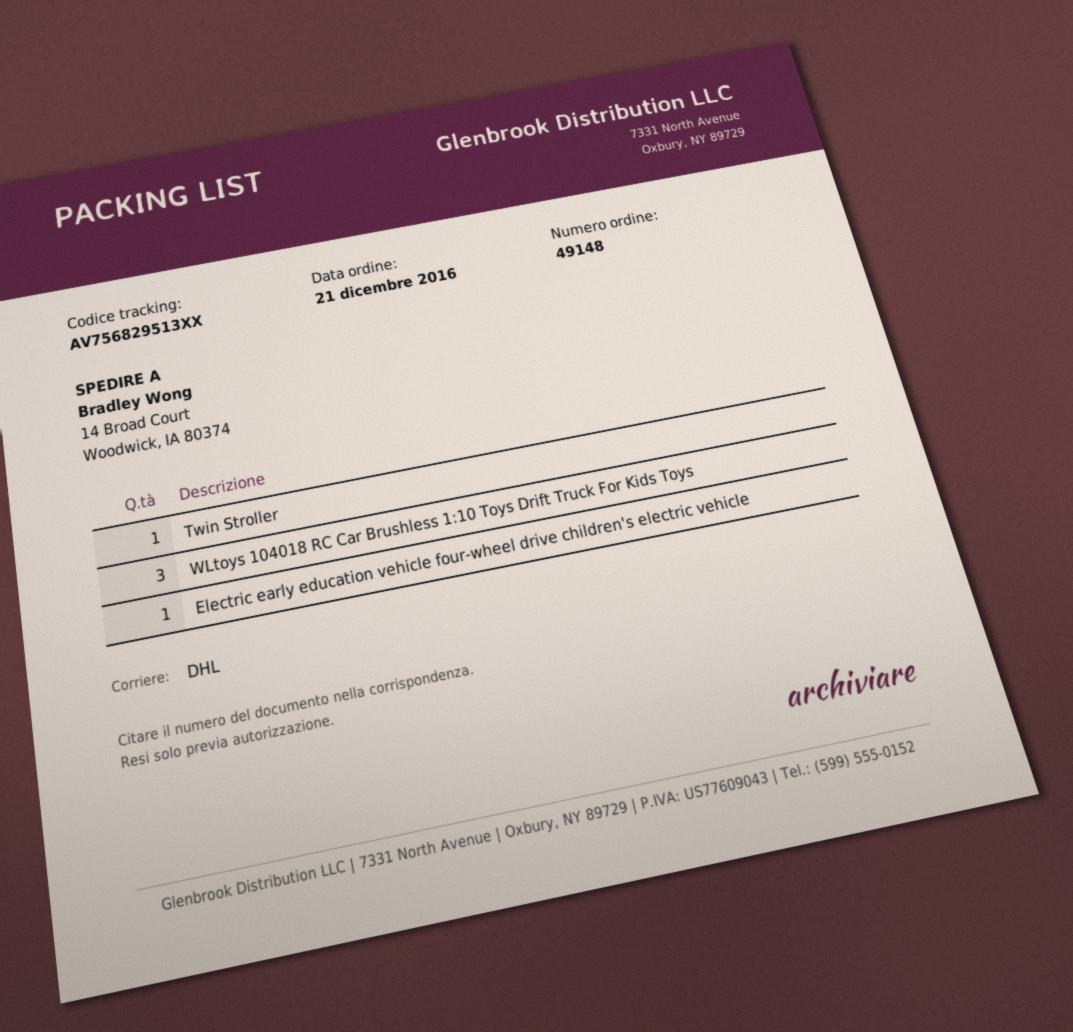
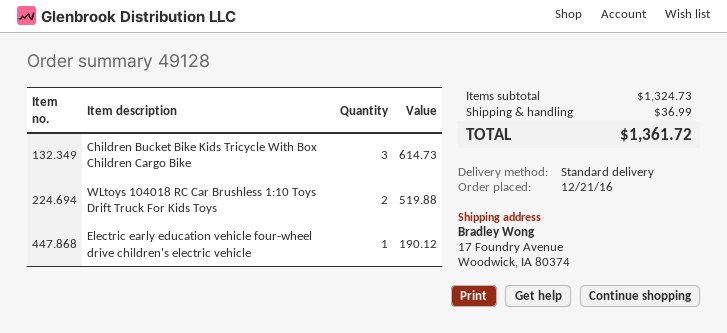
order number: 49148 -> 49128
shipping method: DHL -> standard
ship to: 14 Broad Court, Woodwick, IA 80374 -> 17 Foundry Avenue, Woodwick, IA 80374
Twin Stroller: 1 -> none
WLtoys 104018 RC Car Brushless 1:10 Toys Drift Truck For Kids Toys: 3 -> 2
Children Bucket Bike Kids Tricycle With Box Children Cargo Bike: none -> 3

